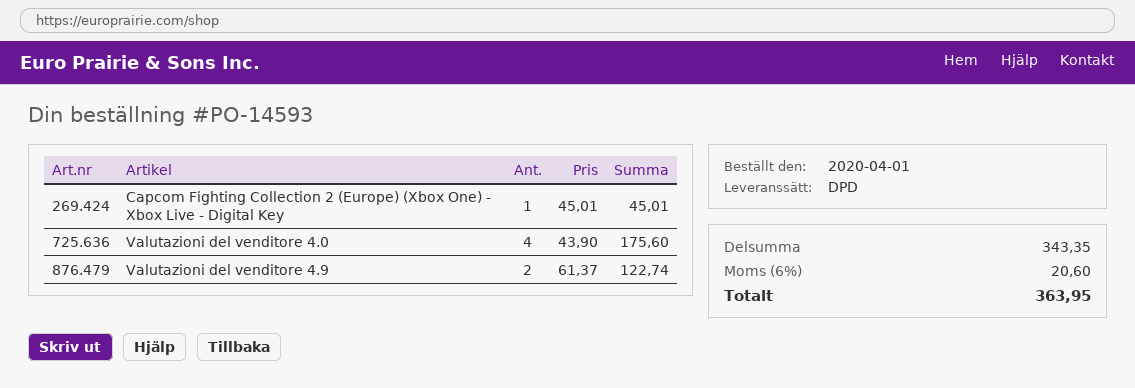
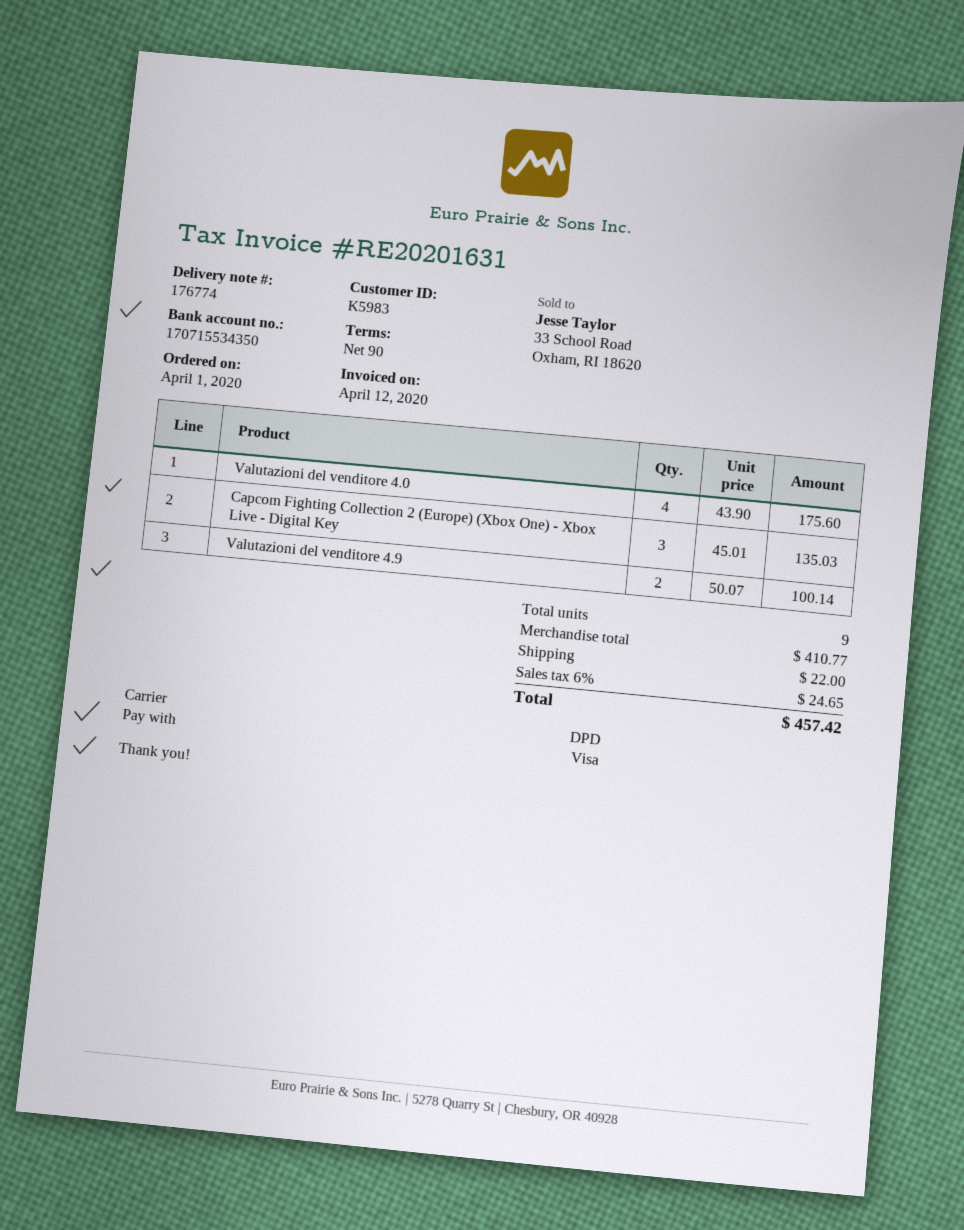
Capcom Fighting Collection 2 (Europe) (Xbox One) - Xbox Live - Digital Key: 1 x 45.01 = 45.01 -> 3 x 45.01 = 135.03
Valutazioni del venditore 4.9: 2 x 61.37 = 122.74 -> 2 x 50.07 = 100.14
subtotal: 343.35 -> 410.77
shipping: none -> 22.00
tax: 6% = 20.60 -> 6% = 24.65
total: 363.95 -> 457.42

